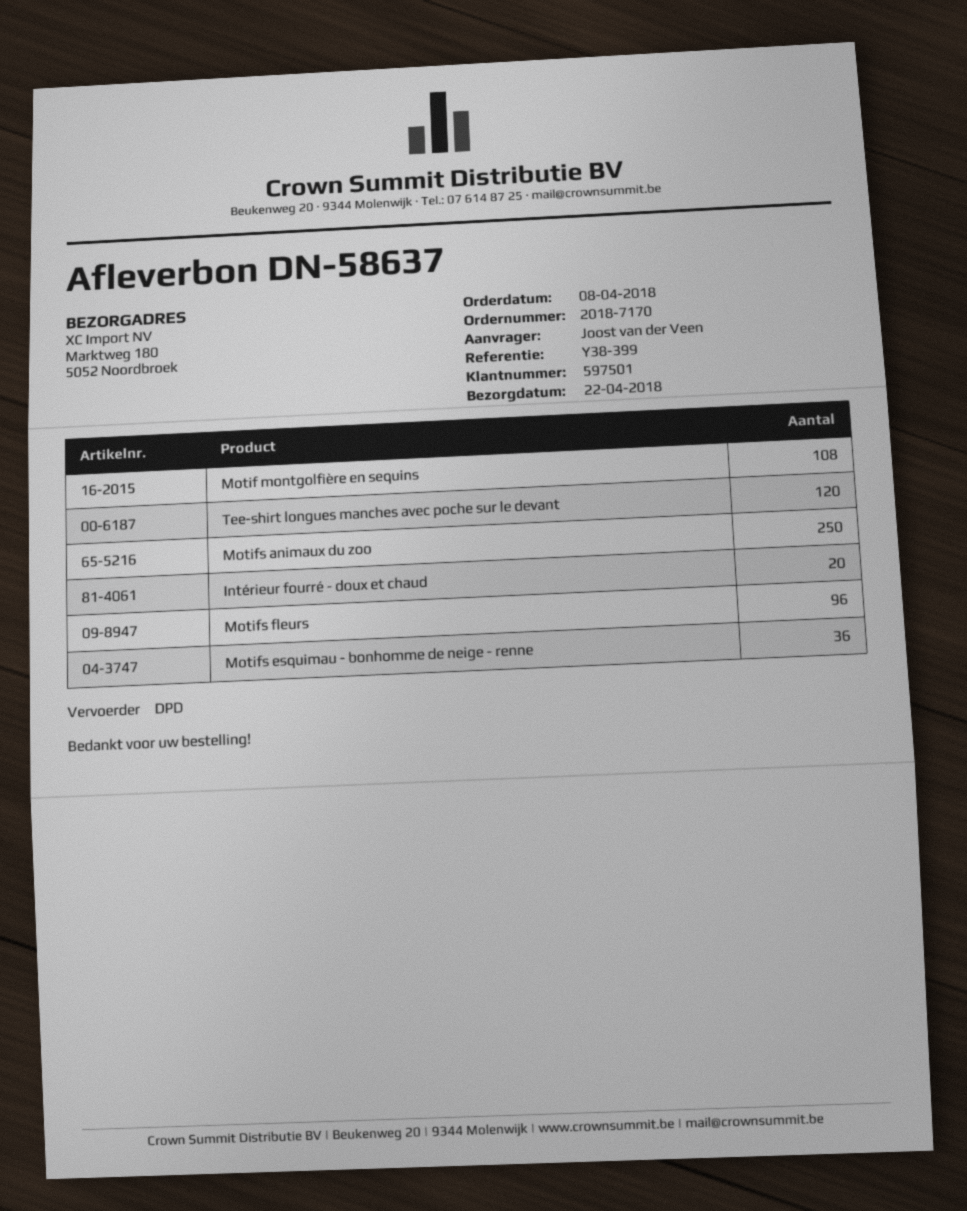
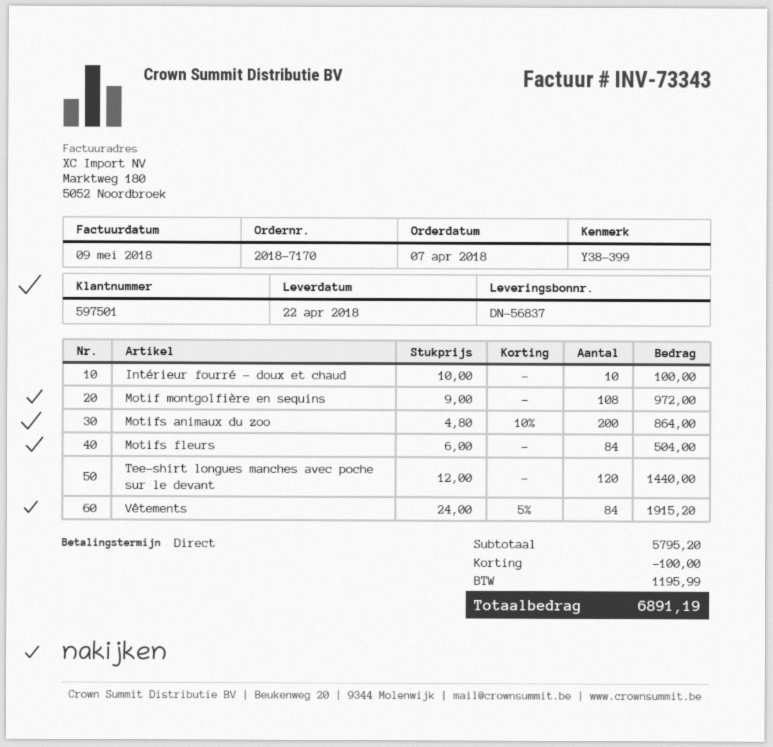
order date: 2018-04-08 -> 2018-04-07
delivery note number: DN-58637 -> DN-56837
Motifs animaux du zoo: 250 -> 200
Intérieur fourré - doux et chaud: 20 -> 10
Motifs fleurs: 96 -> 84
Motifs esquimau - bonhomme de neige - renne: 36 -> none
Vêtements: none -> 84

